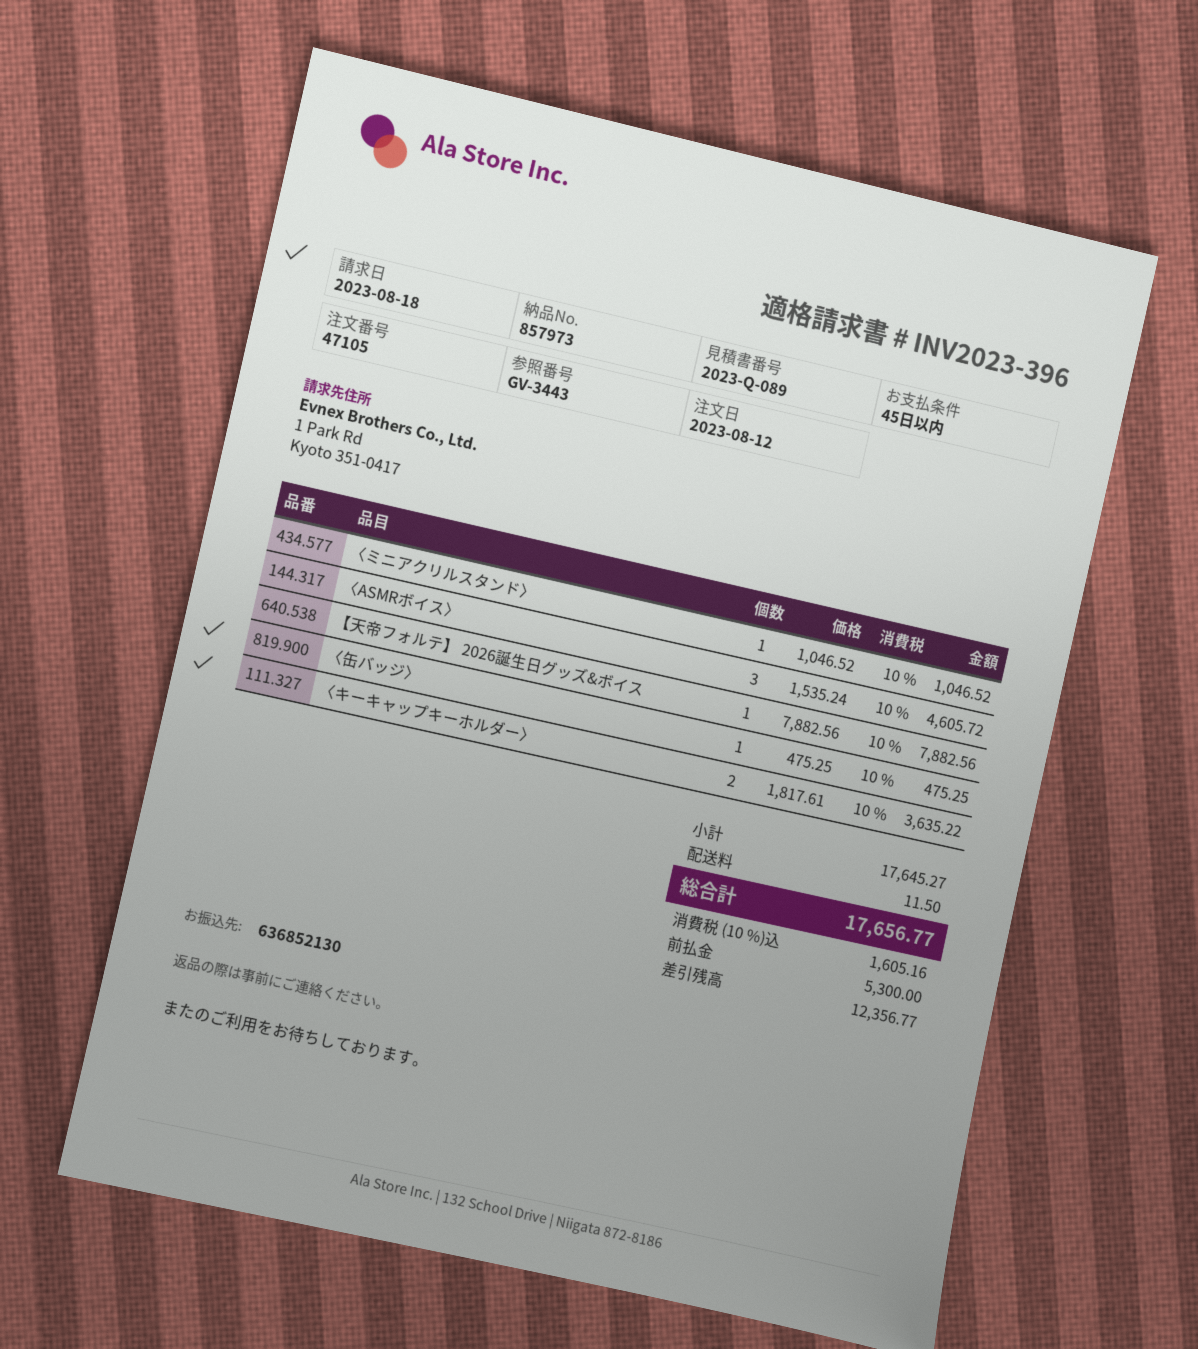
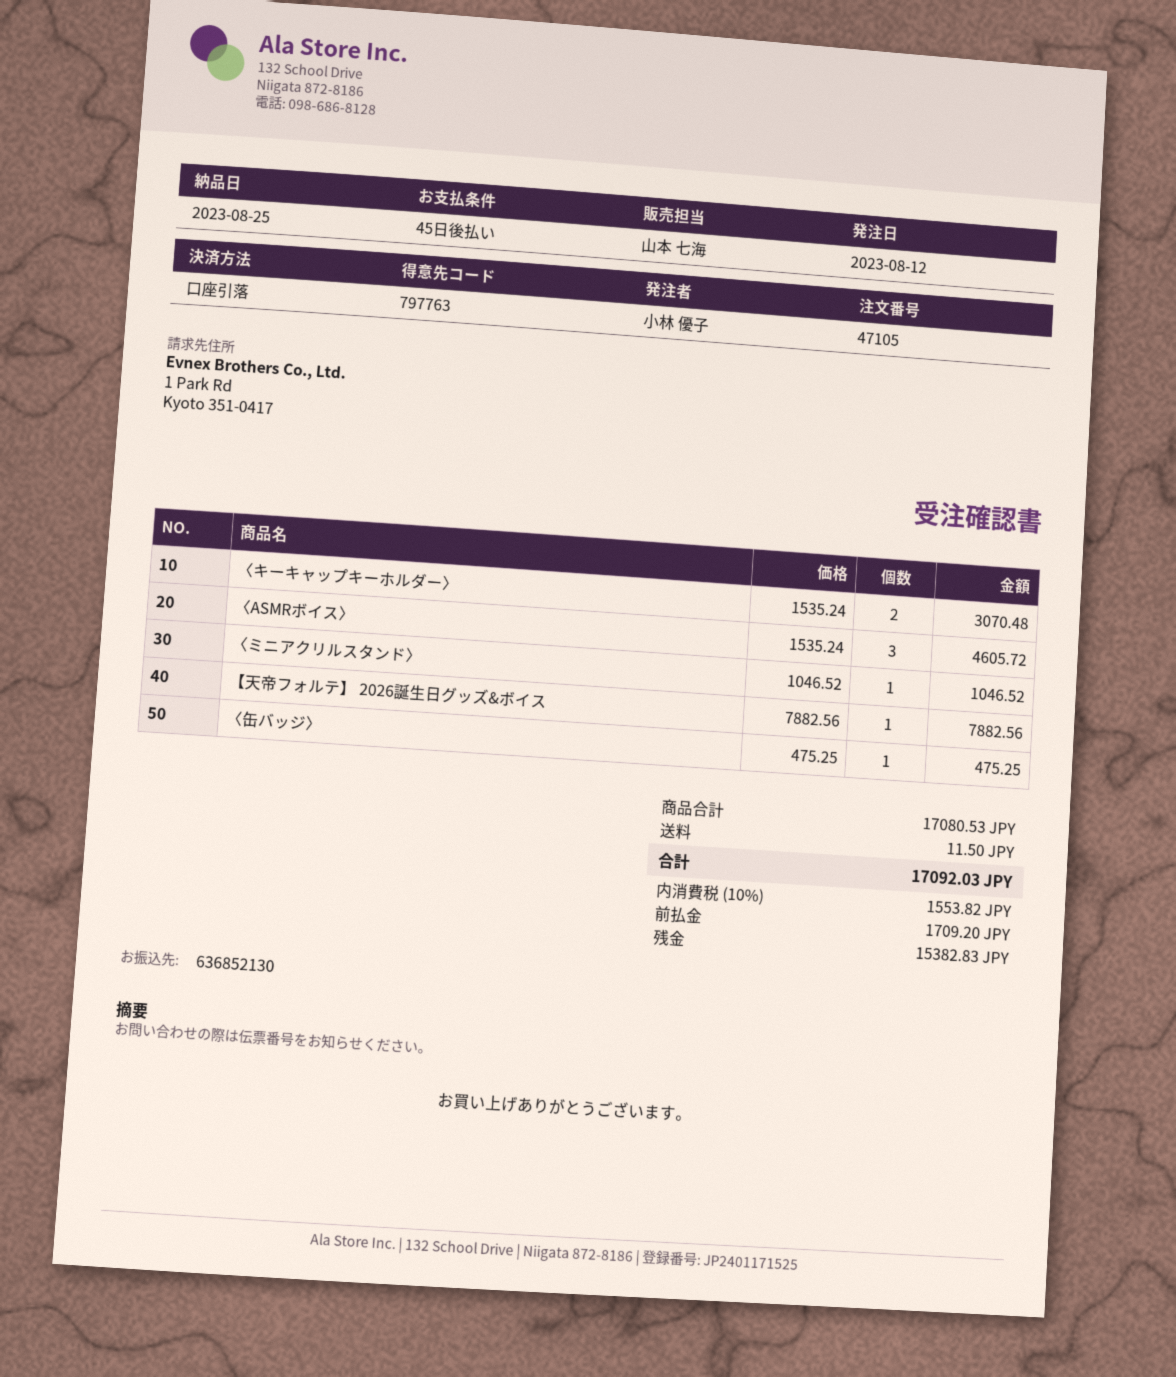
〈キーキャップキーホルダー〉: 2 x 1817.61 = 3635.22 -> 2 x 1535.24 = 3070.48
subtotal: 17645.27 -> 17080.53
tax: 10% = 1605.16 -> 10% = 1553.82
total: 17656.77 -> 17092.03
deposit: 5300.00 -> 1709.20
balance: 12356.77 -> 15382.83

